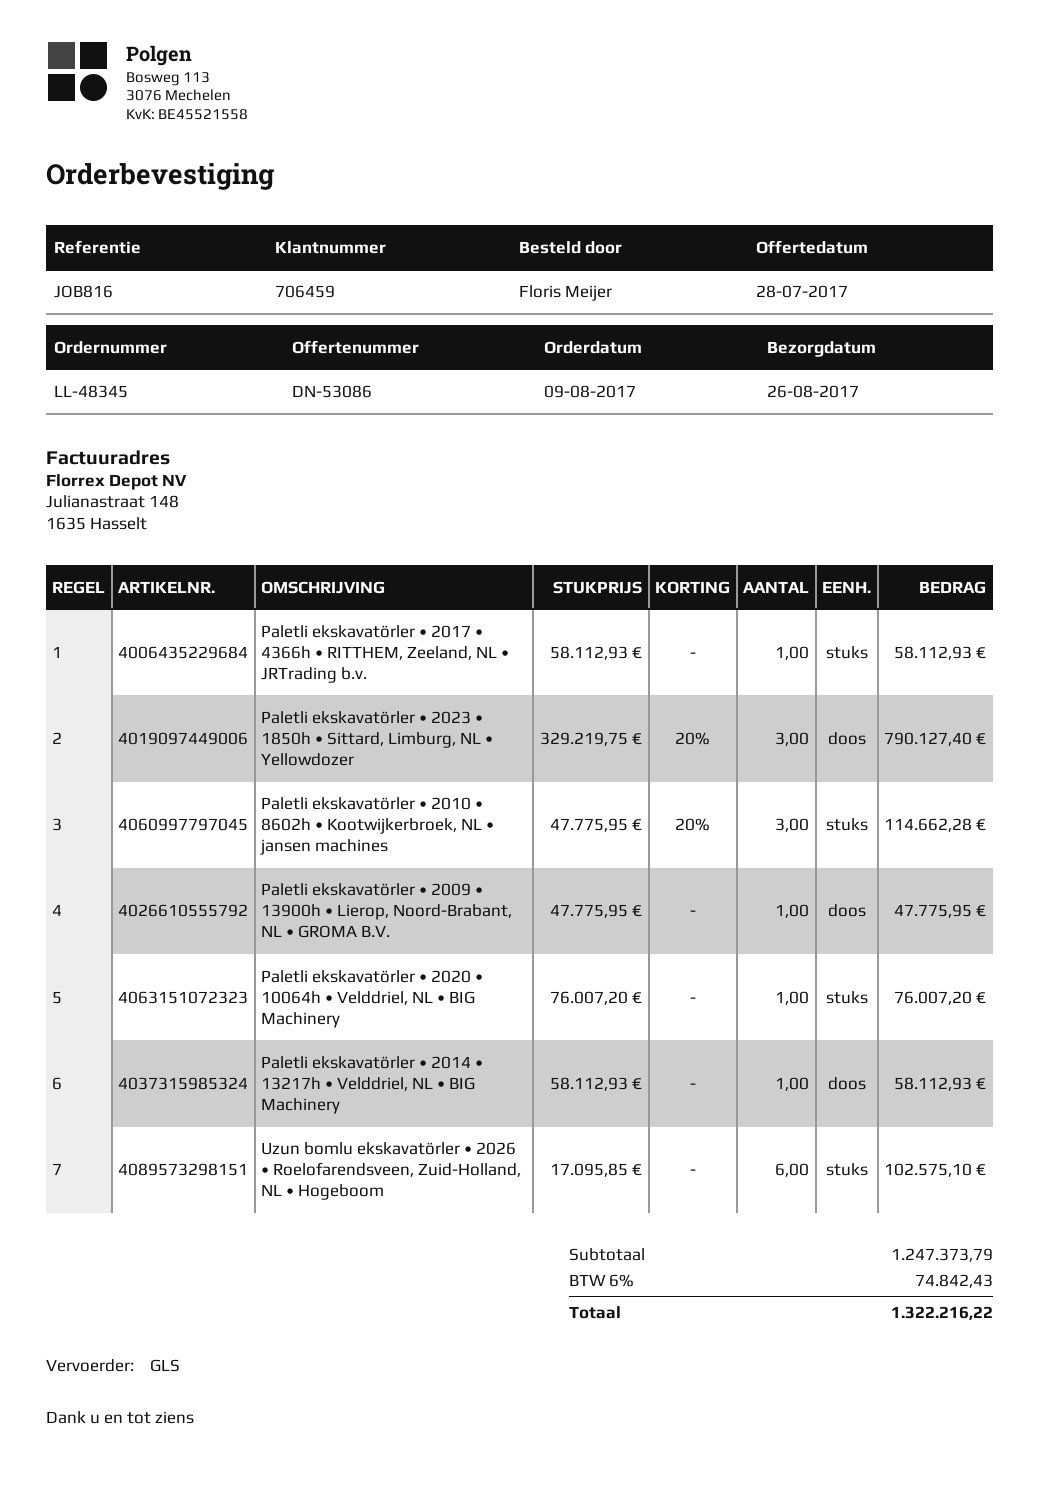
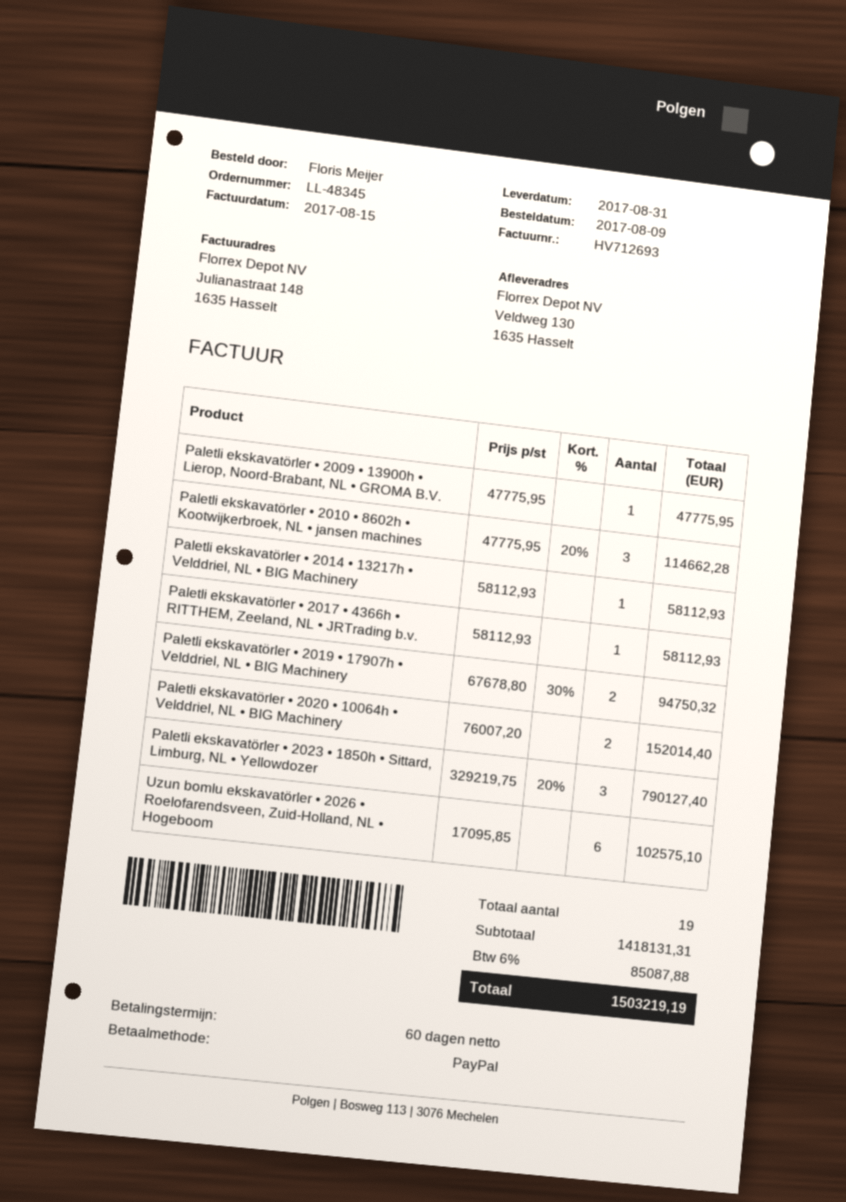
delivery date: 2017-08-26 -> 2017-08-31
Paletli ekskavatörler • 2020 • 10064h • Velddriel, NL • BIG Machinery: 1 x 76007.20 = 76007.20 -> 2 x 76007.20 = 152014.40
Paletli ekskavatörler • 2019 • 17907h • Velddriel, NL • BIG Machinery: none -> 2 x 67678.80 - 30% = 94750.32
subtotal: 1247373.79 -> 1418131.31
tax: 6% = 74842.43 -> 6% = 85087.88
total: 1322216.22 -> 1503219.19

